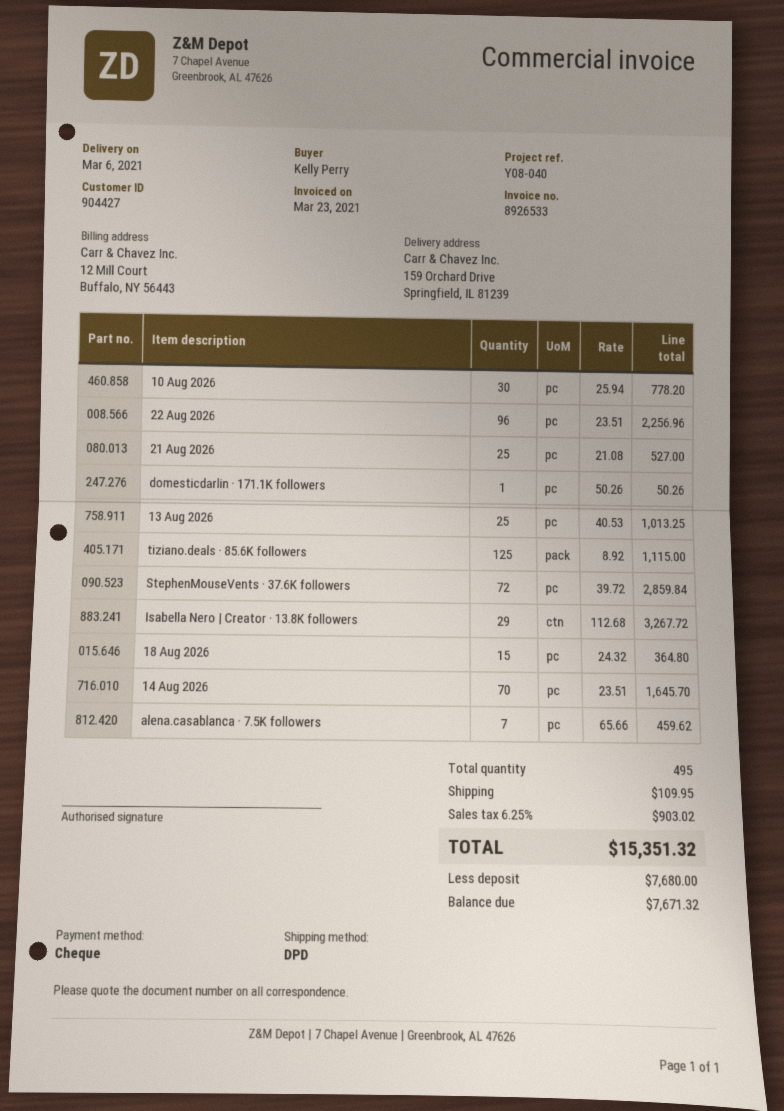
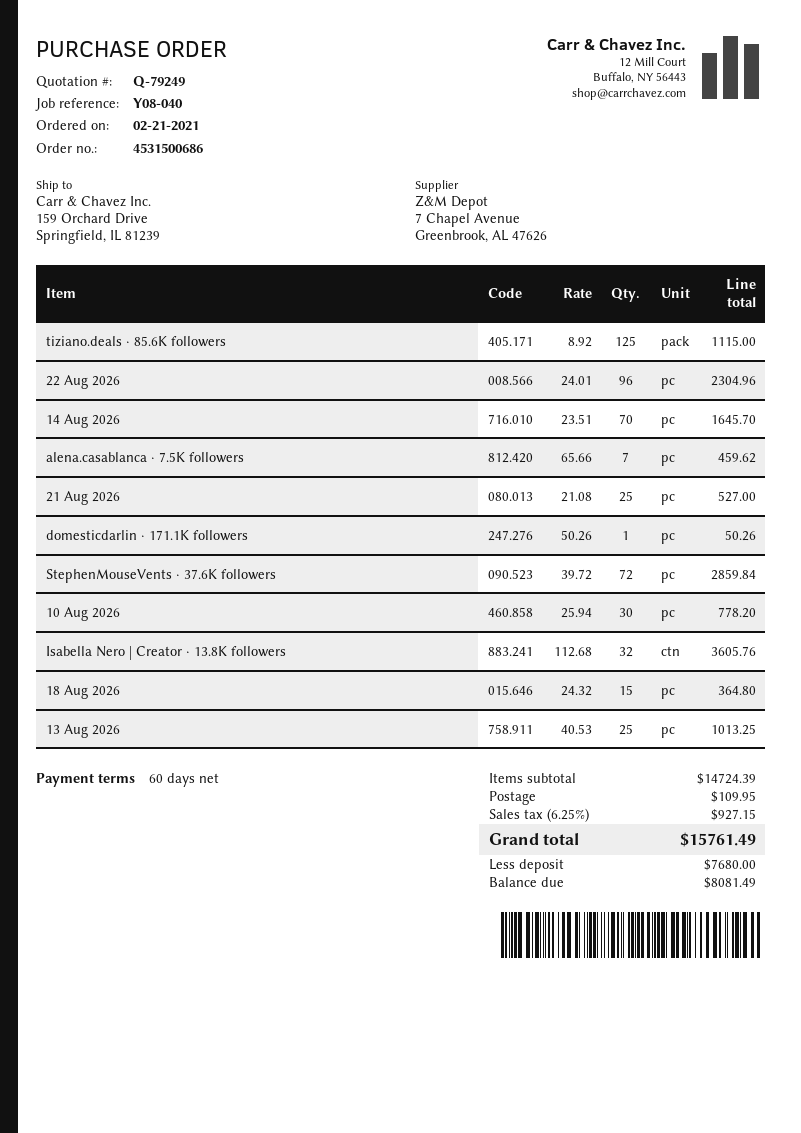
22 Aug 2026: 96 x 23.51 = 2256.96 -> 96 x 24.01 = 2304.96
Isabella Nero | Creator · 13.8K followers: 29 x 112.68 = 3267.72 -> 32 x 112.68 = 3605.76
tax: 6.25% = 903.02 -> 6.25% = 927.15
total: 15351.32 -> 15761.49
balance: 7671.32 -> 8081.49

